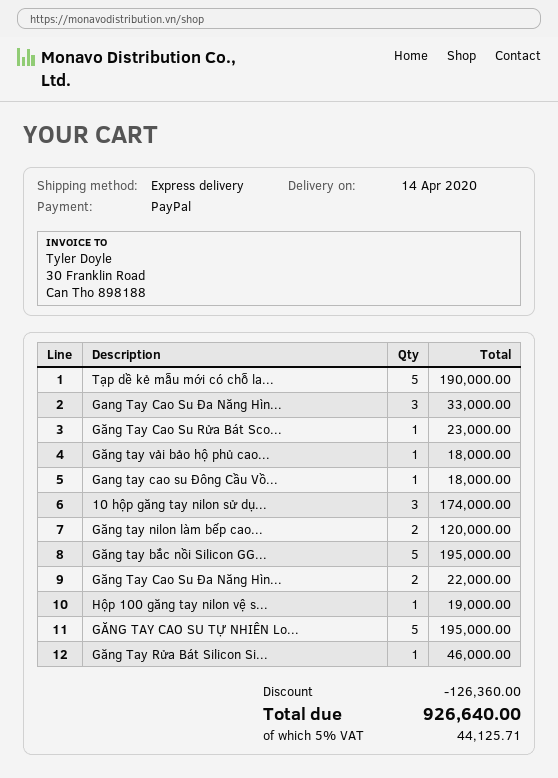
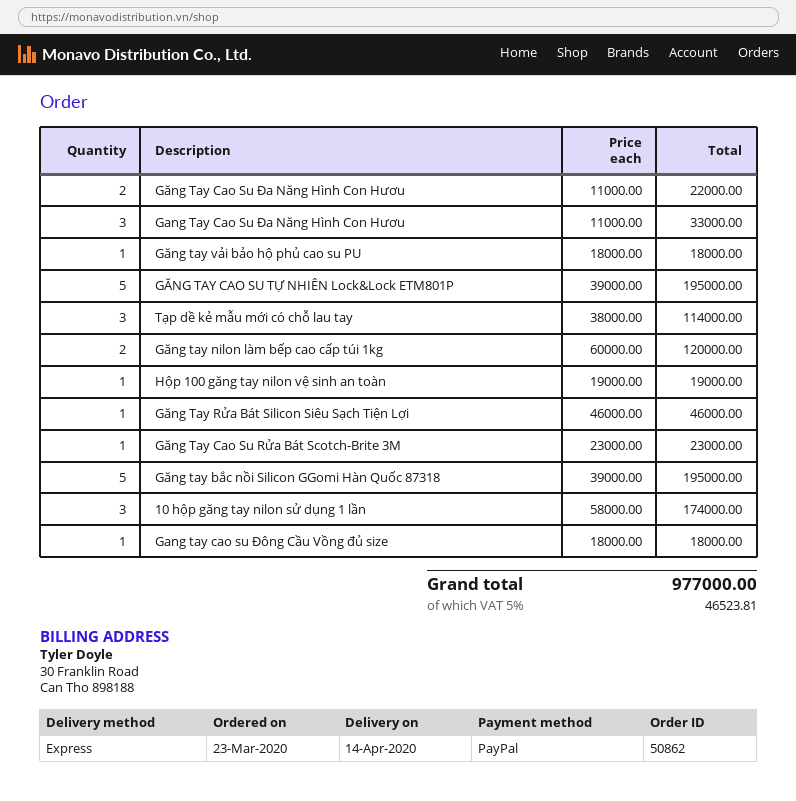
Tạp dề kẻ mẫu mới có chỗ la...: 5 for 190000.00 -> 3 for 114000.00
discount: 126360.00 -> none
tax: 5% = 44125.71 -> 5% = 46523.81
total: 926640.00 -> 977000.00

